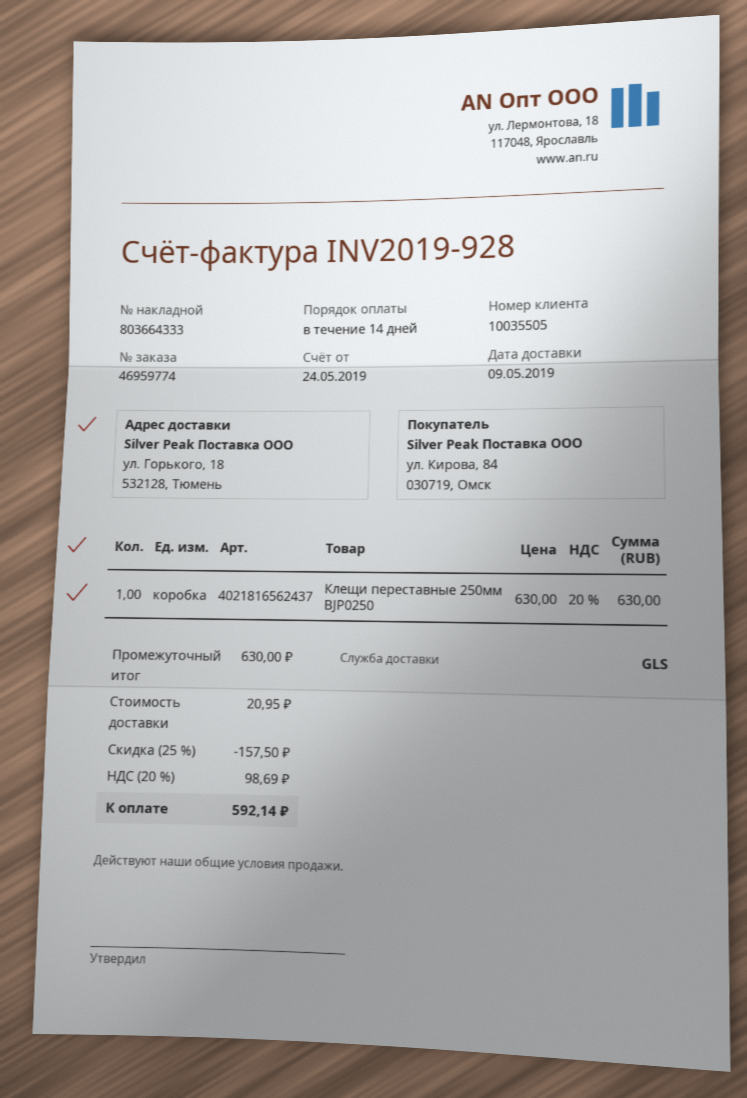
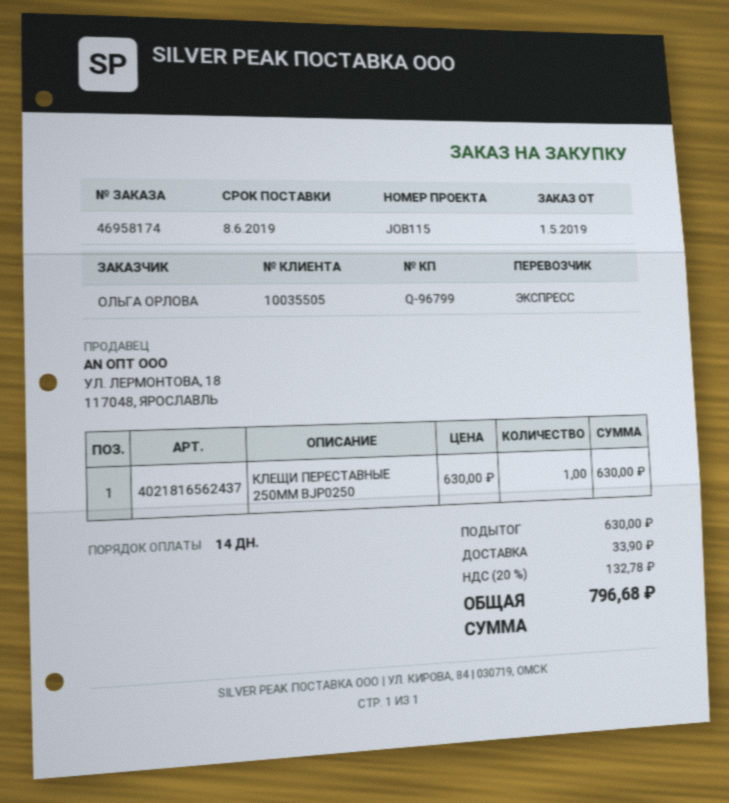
order number: 46959774 -> 46958174
delivery date: 2019-05-09 -> 2019-06-08
shipping method: GLS -> express
discount: 25% = 157.50 -> none
shipping: 20.95 -> 33.90
tax: 20% = 98.69 -> 20% = 132.78
total: 592.14 -> 796.68

